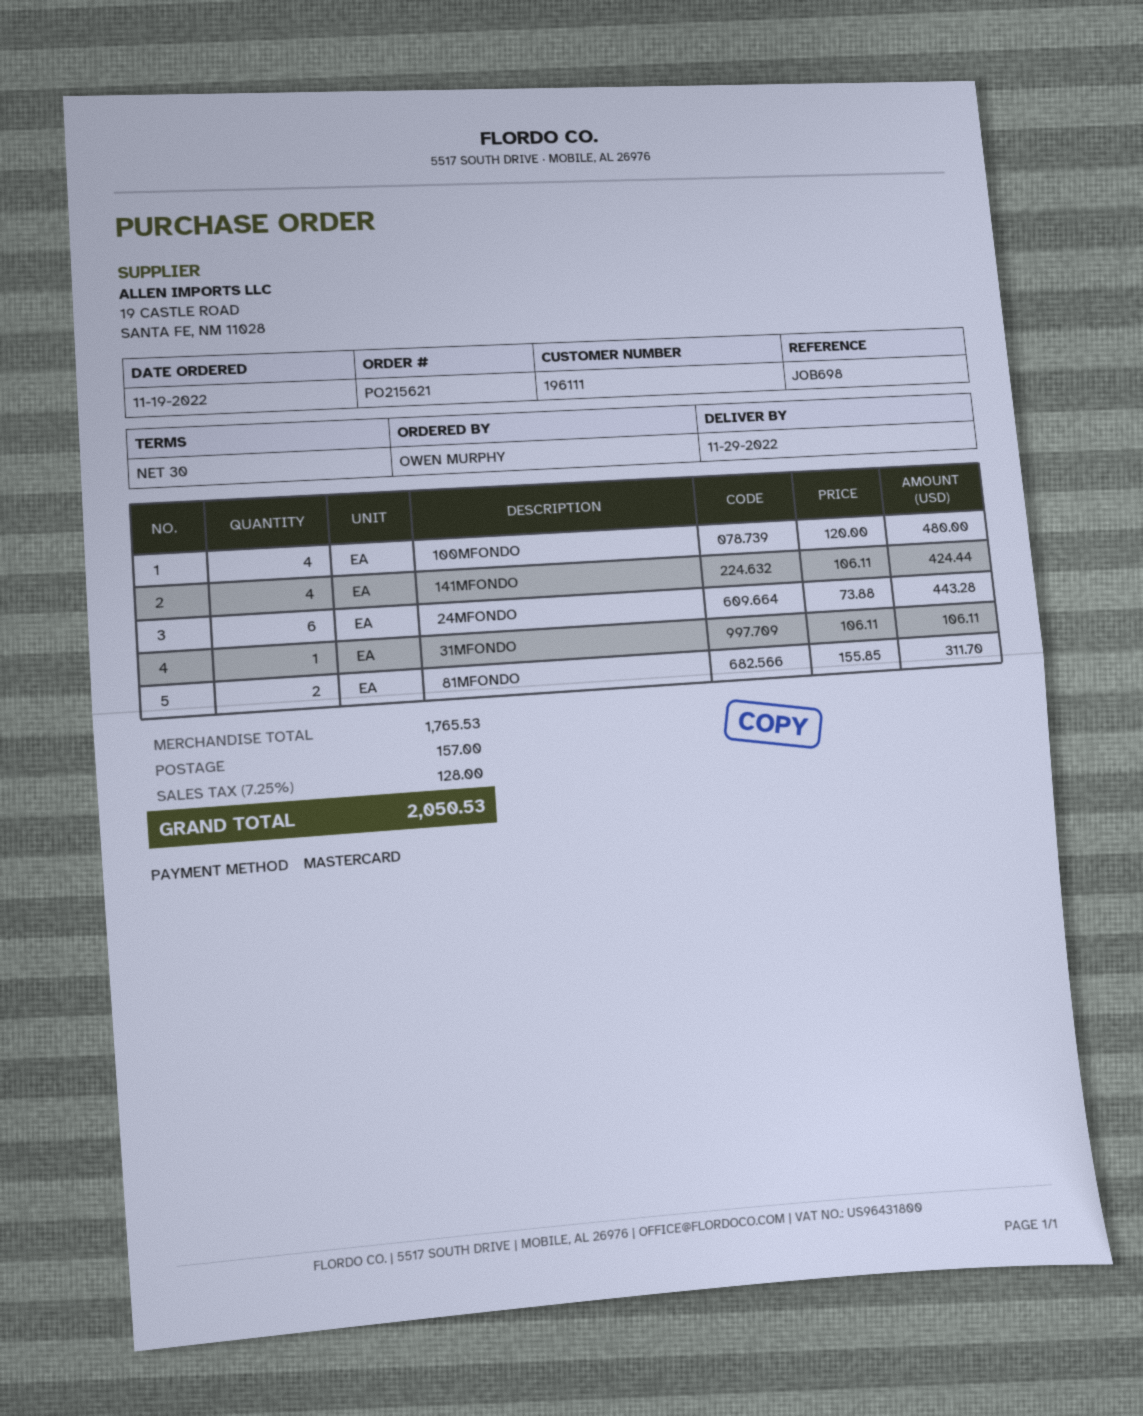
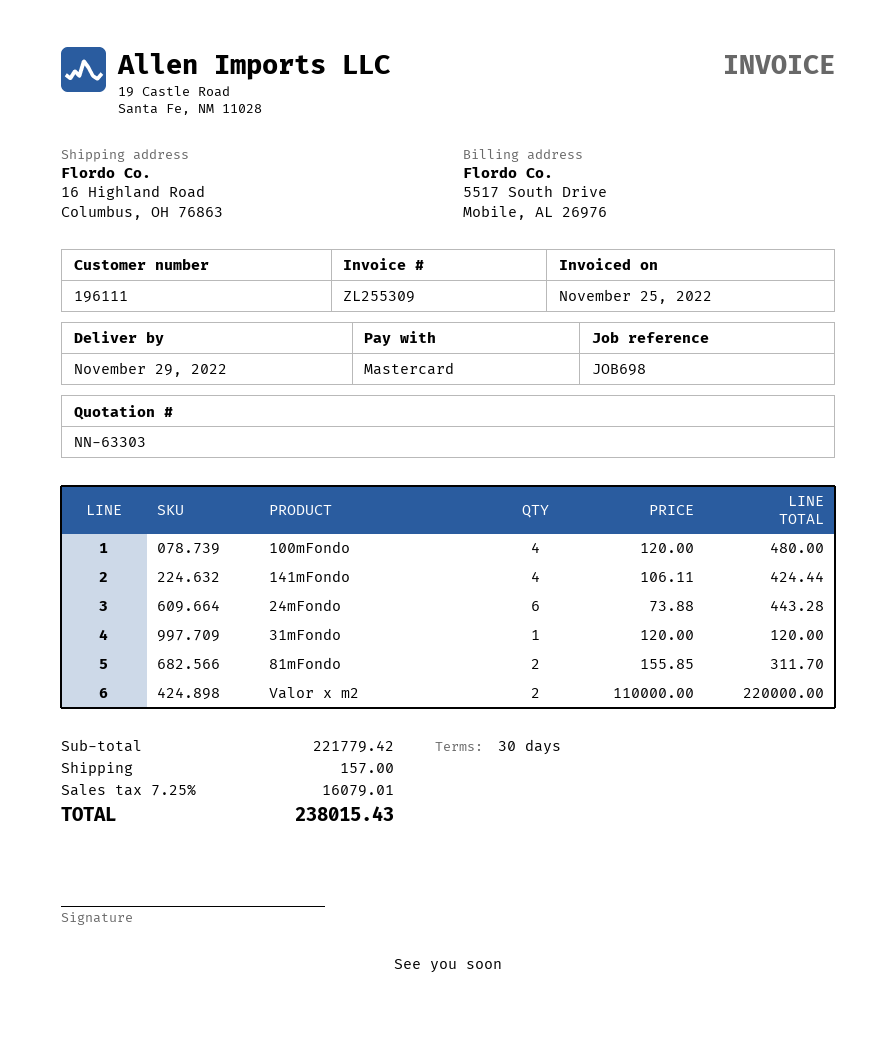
31MFONDO: 1 x 106.11 = 106.11 -> 1 x 120.00 = 120.00
Valor x m2: none -> 2 x 110000.00 = 220000.00
subtotal: 1765.53 -> 221779.42
tax: 7.25% = 128.00 -> 7.25% = 16079.01
total: 2050.53 -> 238015.43

